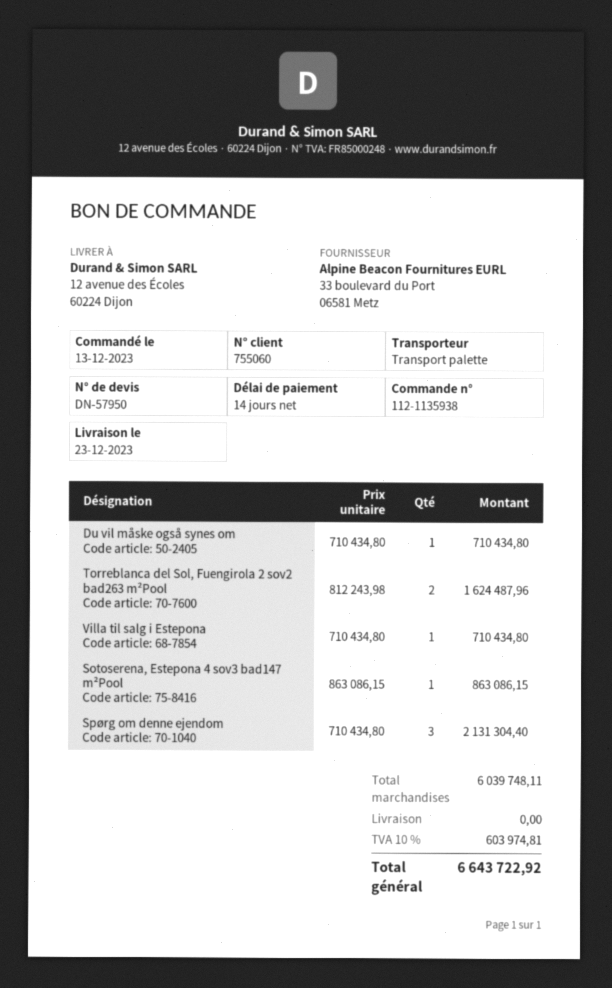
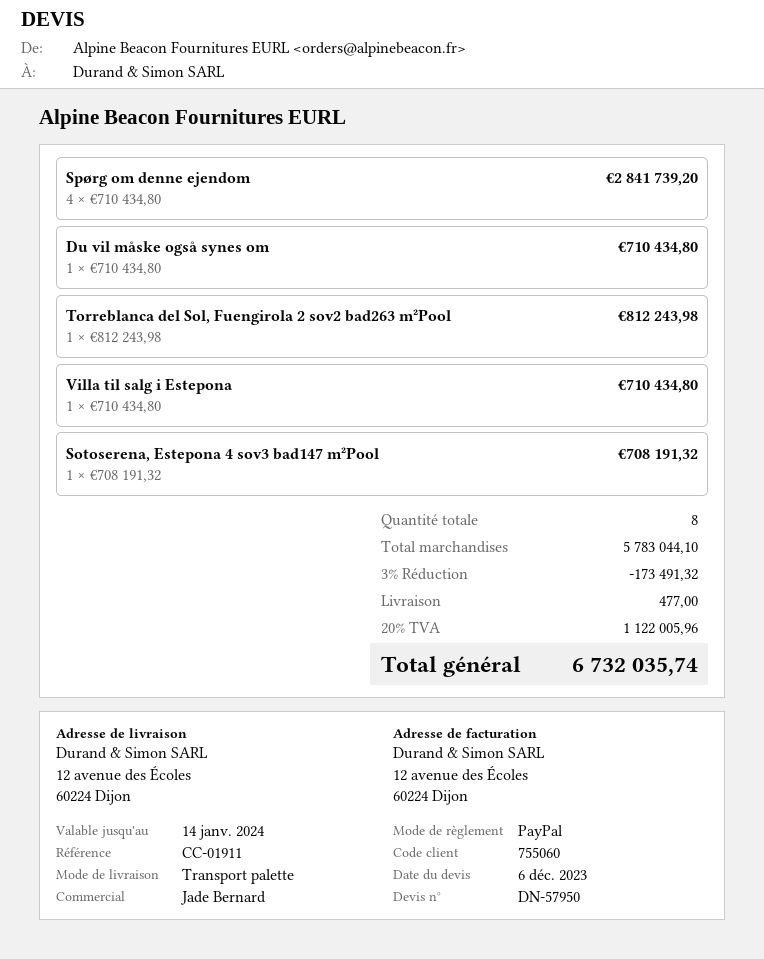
Torreblanca del Sol, Fuengirola 2 sov2 bad263 m²Pool: 2 x 812243.98 = 1624487.96 -> 1 x 812243.98 = 812243.98
Sotoserena, Estepona 4 sov3 bad147 m²Pool: 1 x 863086.15 = 863086.15 -> 1 x 708191.32 = 708191.32
Spørg om denne ejendom: 3 x 710434.80 = 2131304.40 -> 4 x 710434.80 = 2841739.20
subtotal: 6039748.11 -> 5783044.10
discount: none -> 3% = 173491.32
shipping: 0.00 -> 477.00
tax: 10% = 603974.81 -> 20% = 1122005.96
total: 6643722.92 -> 6732035.74

